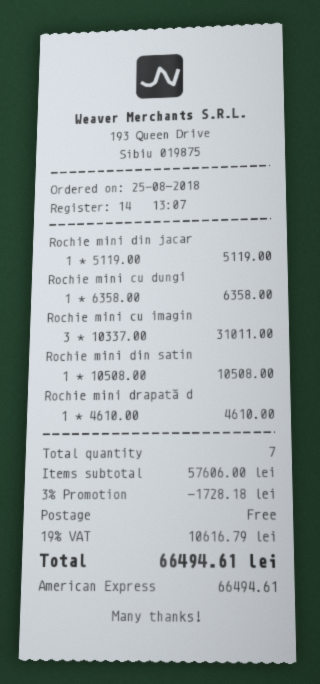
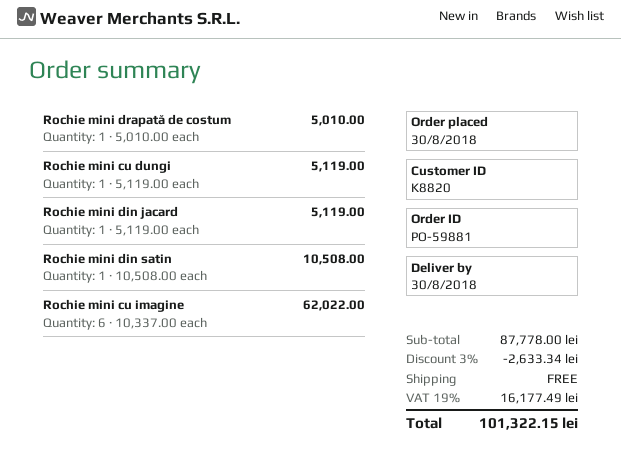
order date: 2018-08-25 -> 2018-08-30
Rochie mini cu dungi: 1 x 6358.00 = 6358.00 -> 1 x 5119.00 = 5119.00
Rochie mini cu imagin: 3 x 10337.00 = 31011.00 -> 6 x 10337.00 = 62022.00
Rochie mini drapată d: 1 x 4610.00 = 4610.00 -> 1 x 5010.00 = 5010.00
subtotal: 57606.00 -> 87778.00
discount: 3% = 1728.18 -> 3% = 2633.34
tax: 19% = 10616.79 -> 19% = 16177.49
total: 66494.61 -> 101322.15

